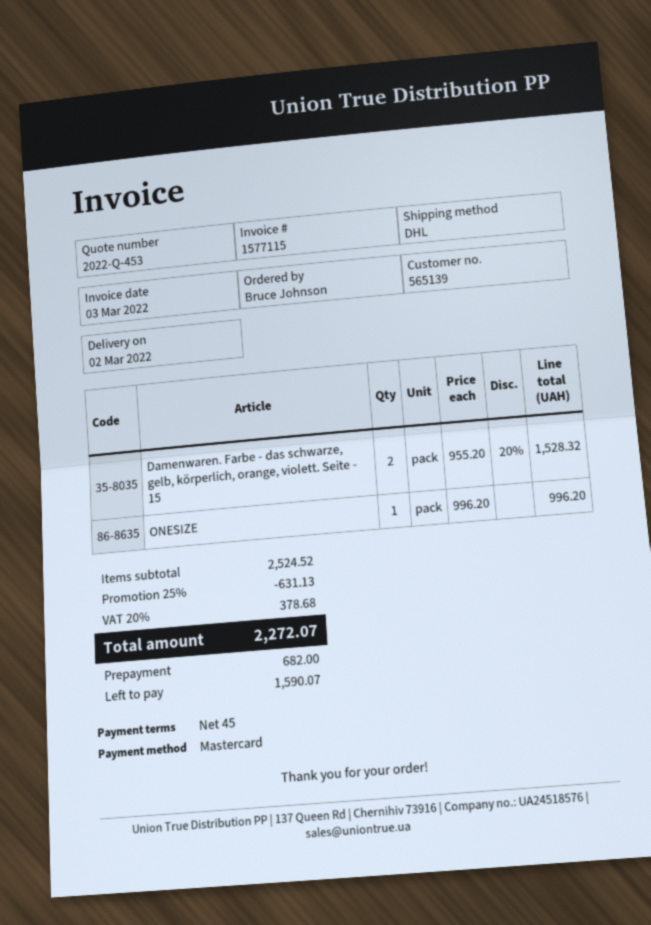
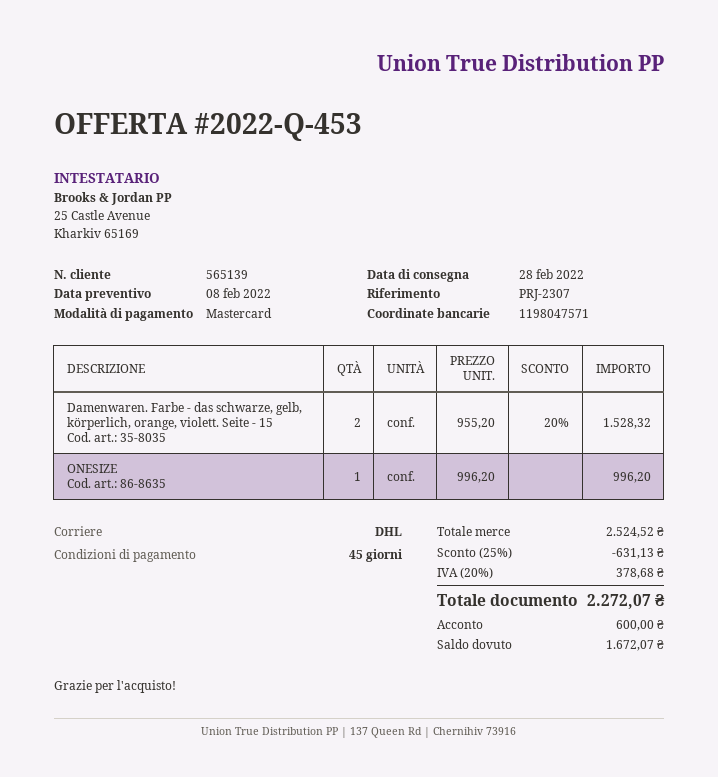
delivery date: 2022-03-02 -> 2022-02-28
deposit: 682.00 -> 600.00
balance: 1590.07 -> 1672.07

